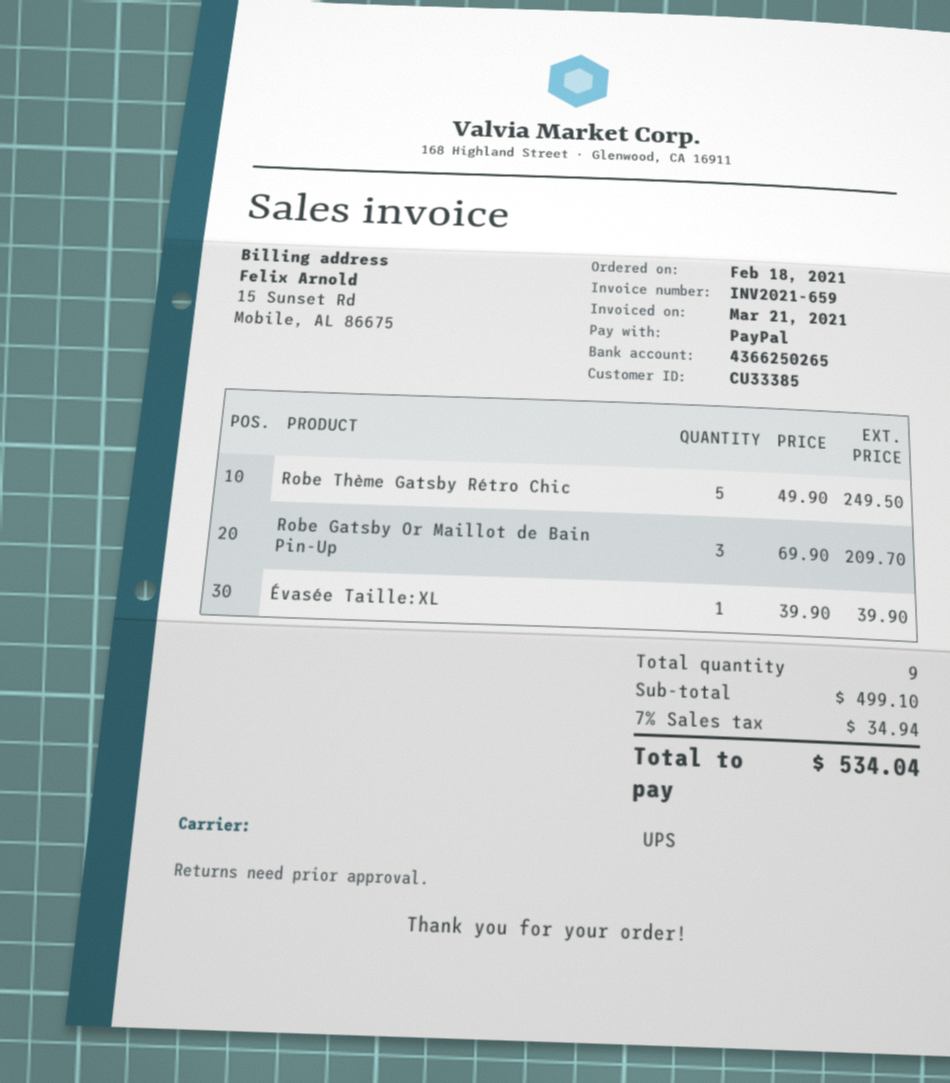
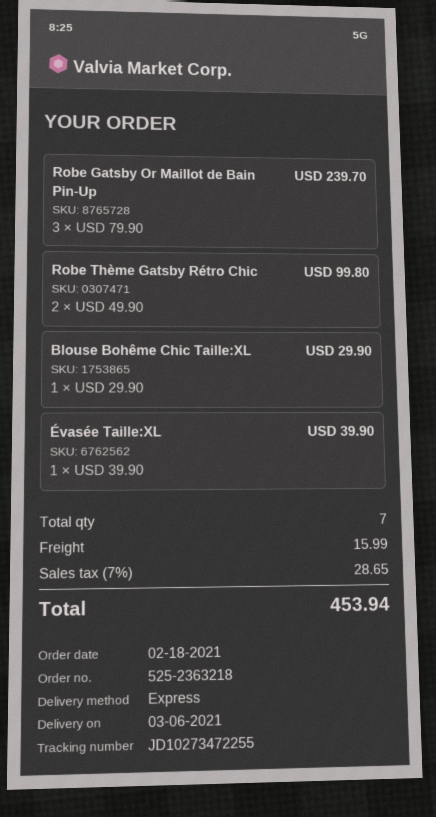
shipping method: UPS -> express
Robe Thème Gatsby Rétro Chic: 5 x 49.90 = 249.50 -> 2 x 49.90 = 99.80
Robe Gatsby Or Maillot de Bain Pin-Up: 3 x 69.90 = 209.70 -> 3 x 79.90 = 239.70
Blouse Bohême Chic Taille:XL: none -> 1 x 29.90 = 29.90
total quantity: 9 -> 7
shipping: none -> 15.99
tax: 7% = 34.94 -> 7% = 28.65
total: 534.04 -> 453.94

